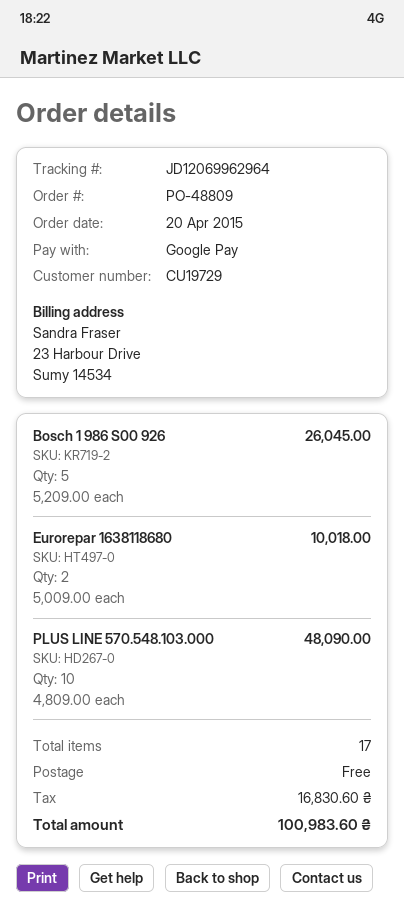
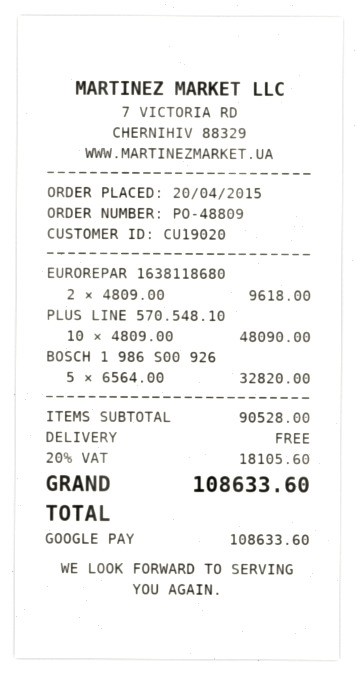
customer number: CU19729 -> CU19020
Bosch 1 986 S00 926: 5 x 5209.00 = 26045.00 -> 5 x 6564.00 = 32820.00
Eurorepar 1638118680: 2 x 5009.00 = 10018.00 -> 2 x 4809.00 = 9618.00
tax: 16830.60 -> 18105.60
total: 100983.60 -> 108633.60

